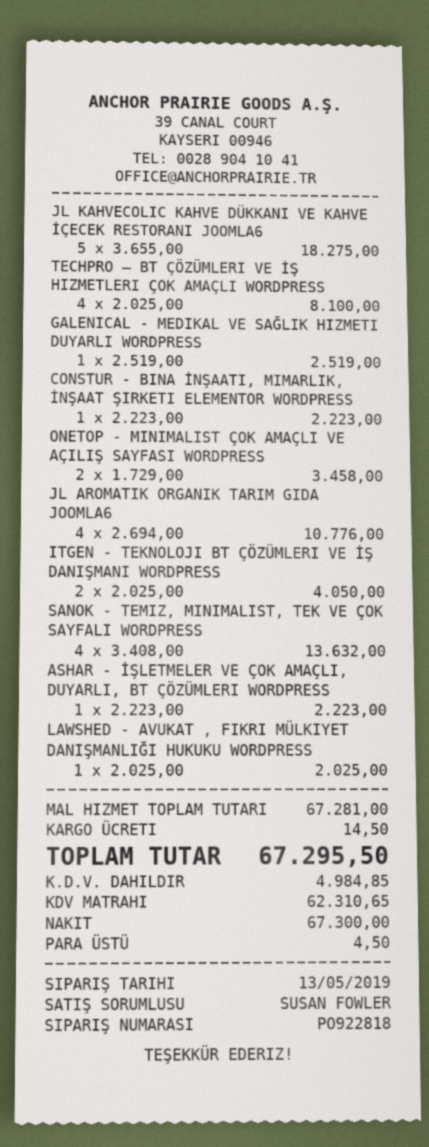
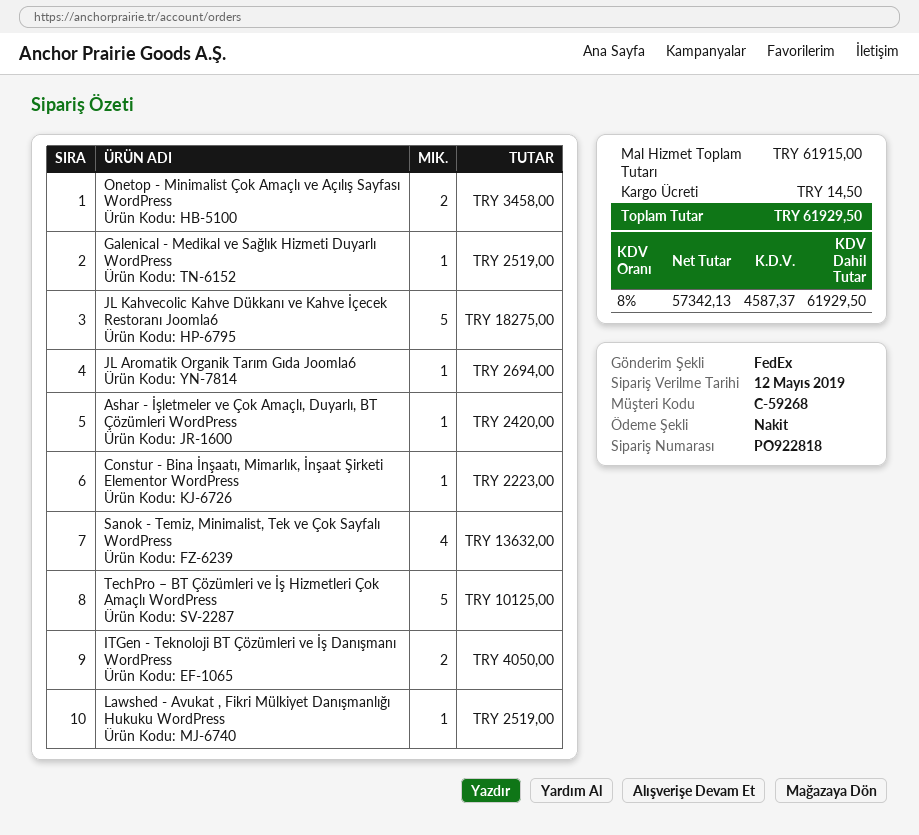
order date: 2019-05-13 -> 2019-05-12
TECHPRO – BT ÇÖZÜMLERI VE İŞ HIZMETLERI ÇOK AMAÇLI WORDPRESS: 4 for 8100.00 -> 5 for 10125.00
JL AROMATIK ORGANIK TARIM GIDA JOOMLA6: 4 for 10776.00 -> 1 for 2694.00
ASHAR - İŞLETMELER VE ÇOK AMAÇLI, DUYARLI, BT ÇÖZÜMLERI WORDPRESS: 1 for 2223.00 -> 1 for 2420.00
LAWSHED - AVUKAT , FIKRI MÜLKIYET DANIŞMANLIĞI HUKUKU WORDPRESS: 1 for 2025.00 -> 1 for 2519.00
subtotal: 67281.00 -> 61915.00
net: 62310.65 -> 57342.13
tax: 4984.85 -> 4587.37
total: 67295.50 -> 61929.50

